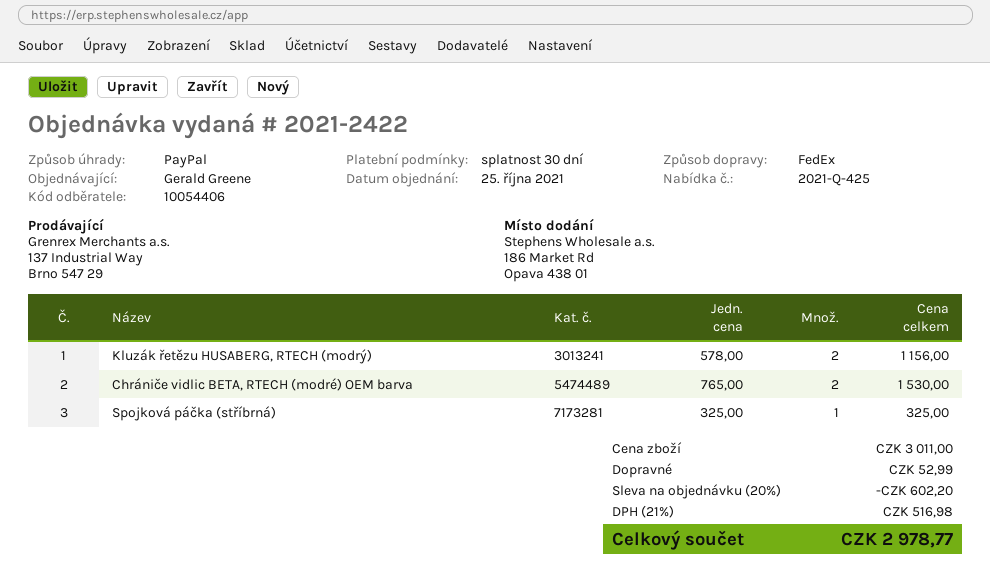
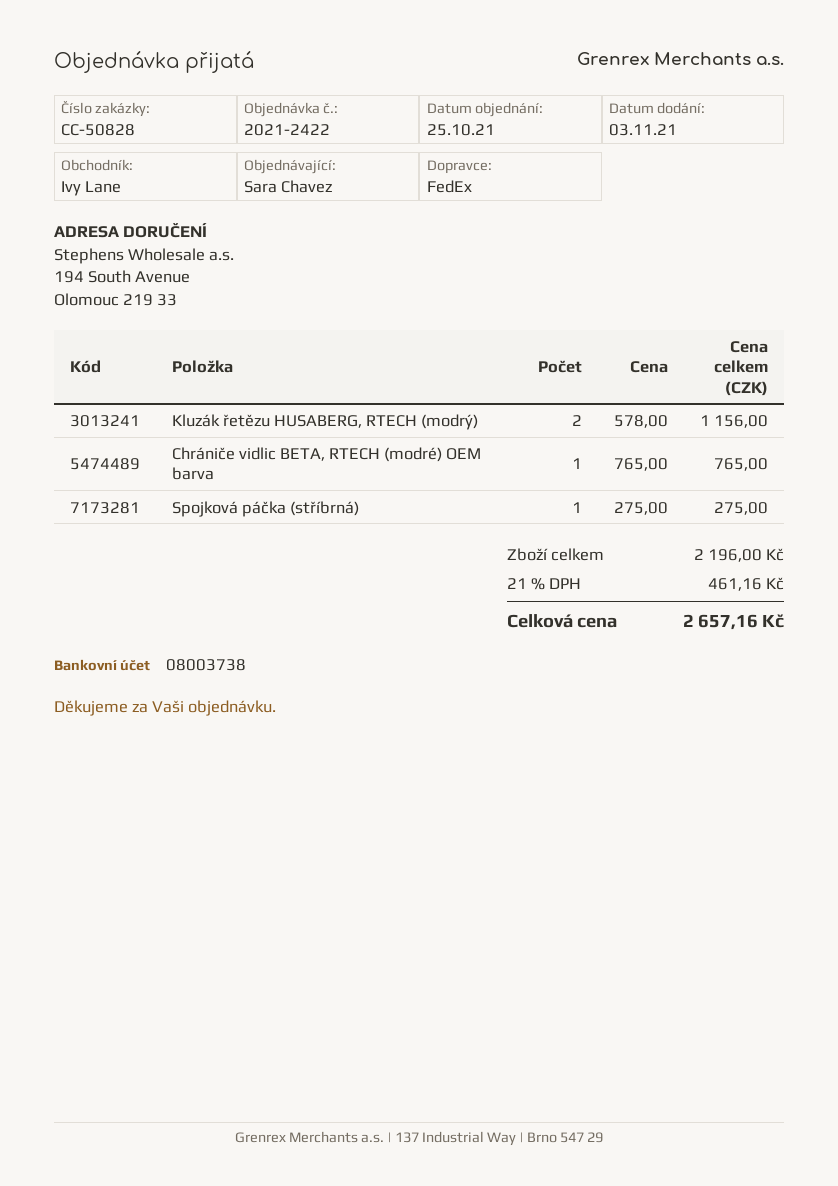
ordered by: Gerald Greene -> Sara Chavez
ship to: 186 Market Rd, Opava 438 01 -> 194 South Avenue, Olomouc 219 33
Chrániče vidlic BETA, RTECH (modré) OEM barva: 2 x 765.00 = 1530.00 -> 1 x 765.00 = 765.00
Spojková páčka (stříbrná): 1 x 325.00 = 325.00 -> 1 x 275.00 = 275.00
subtotal: 3011.00 -> 2196.00
discount: 20% = 602.20 -> none
shipping: 52.99 -> none
tax: 21% = 516.98 -> 21% = 461.16
total: 2978.77 -> 2657.16

